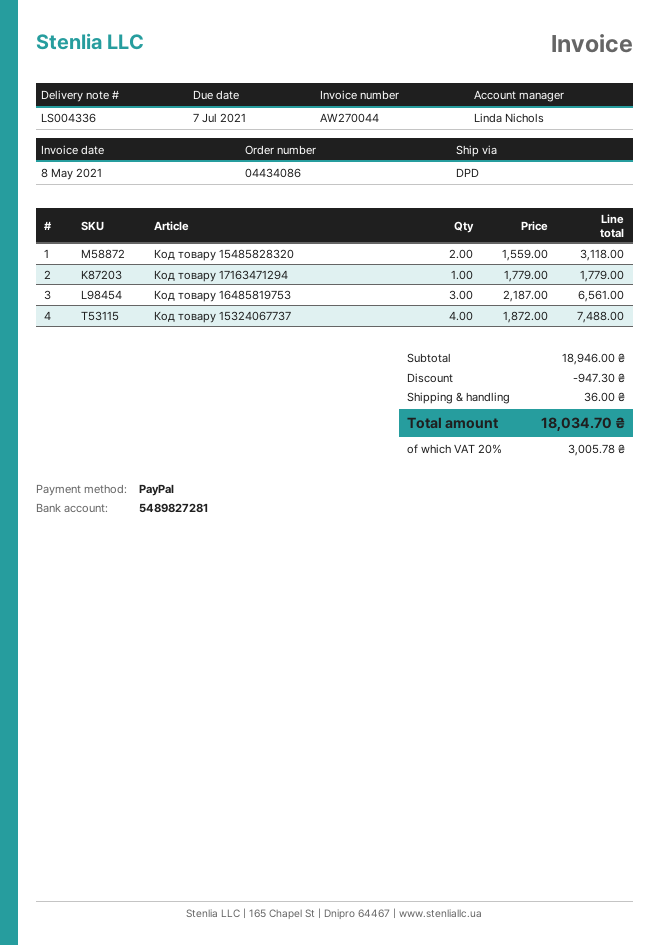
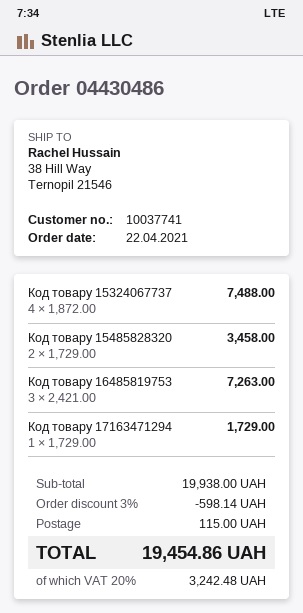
order number: 04434086 -> 04430486
Код товару 15485828320: 2 x 1559.00 = 3118.00 -> 2 x 1729.00 = 3458.00
Код товару 17163471294: 1 x 1779.00 = 1779.00 -> 1 x 1729.00 = 1729.00
Код товару 16485819753: 3 x 2187.00 = 6561.00 -> 3 x 2421.00 = 7263.00
subtotal: 18946.00 -> 19938.00
discount: 947.30 -> 598.14
shipping: 36.00 -> 115.00
tax: 20% = 3005.78 -> 20% = 3242.48
total: 18034.70 -> 19454.86

